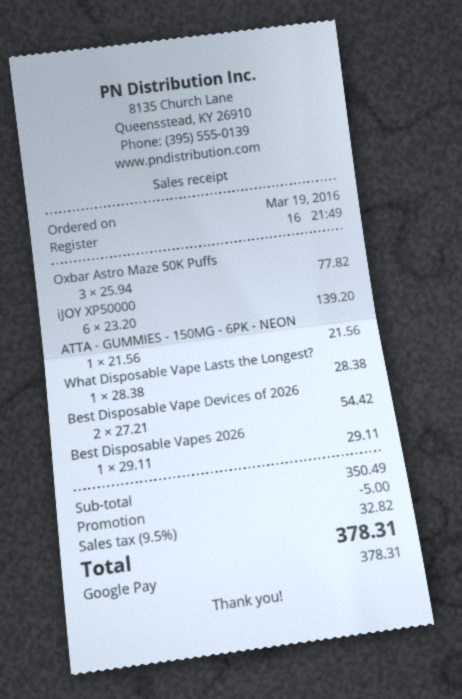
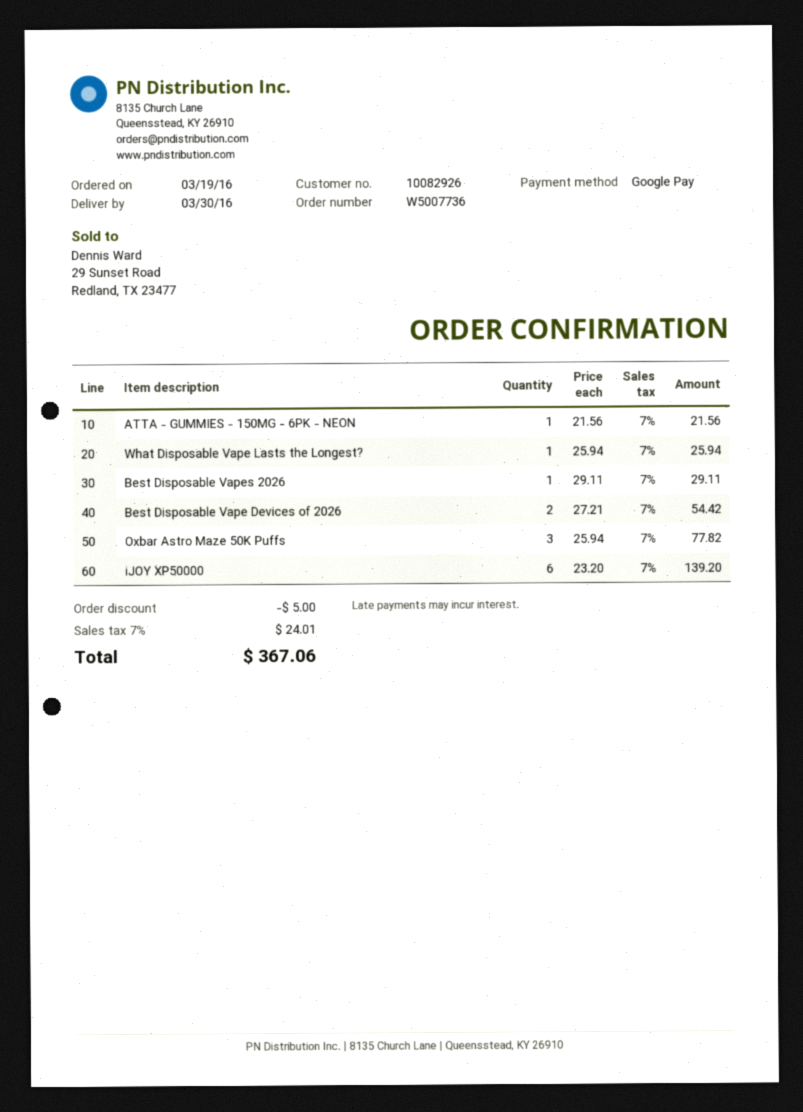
What Disposable Vape Lasts the Longest?: 1 x 28.38 = 28.38 -> 1 x 25.94 = 25.94
tax: 9.5% = 32.82 -> 7% = 24.01
total: 378.31 -> 367.06

